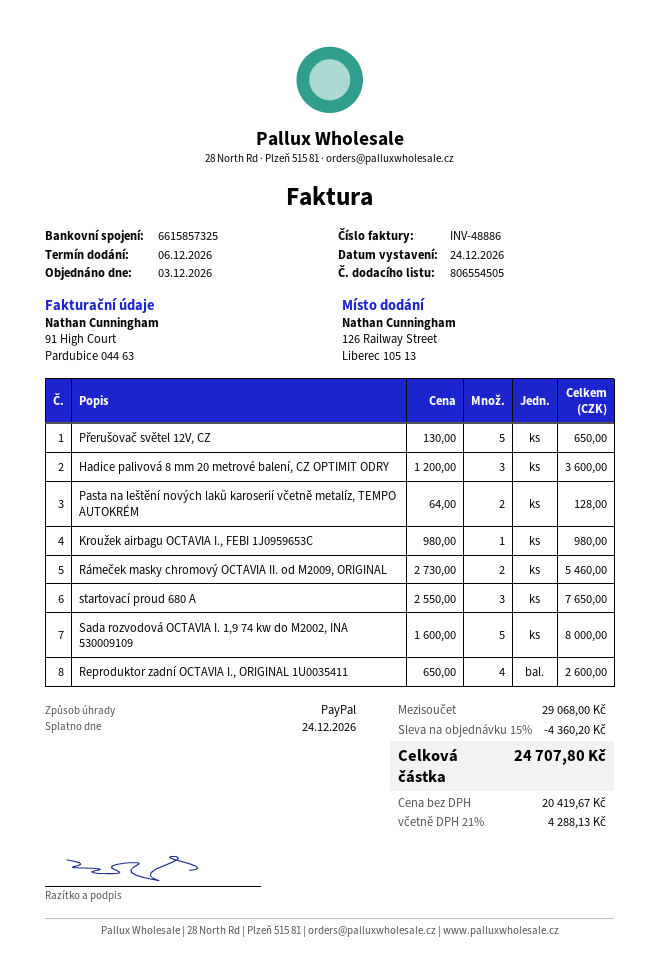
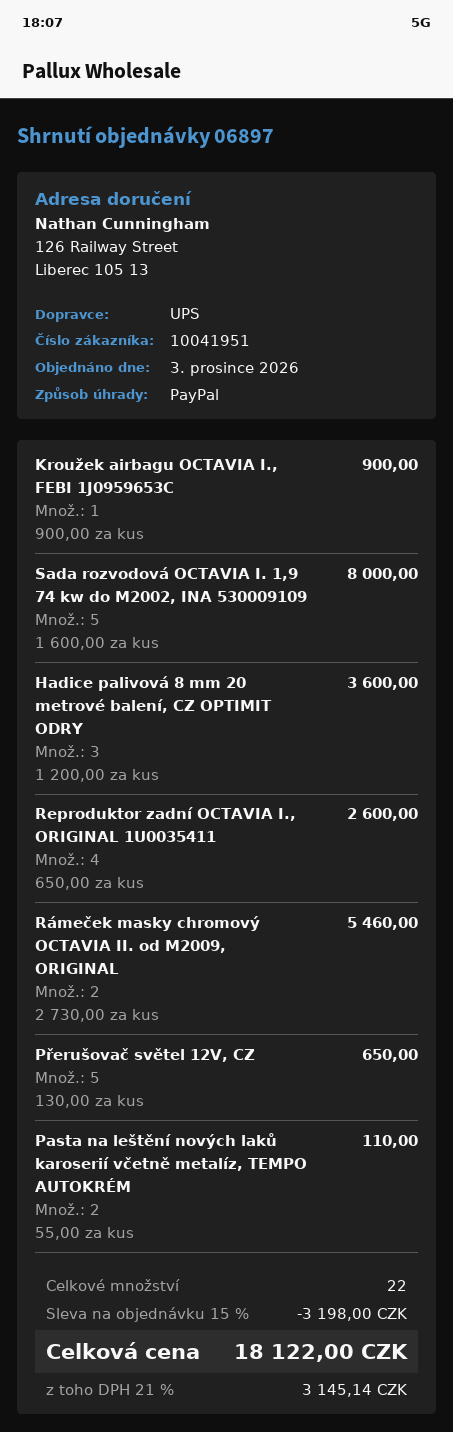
Pasta na leštění nových laků karoserií včetně metalíz, TEMPO AUTOKRÉM: 2 x 64.00 = 128.00 -> 2 x 55.00 = 110.00
Kroužek airbagu OCTAVIA I., FEBI 1J0959653C: 1 x 980.00 = 980.00 -> 1 x 900.00 = 900.00
startovací proud 680 A: 3 x 2550.00 = 7650.00 -> none
discount: 15% = 4360.20 -> 15% = 3198.00
tax: 21% = 4288.13 -> 21% = 3145.14
total: 24707.80 -> 18122.00

